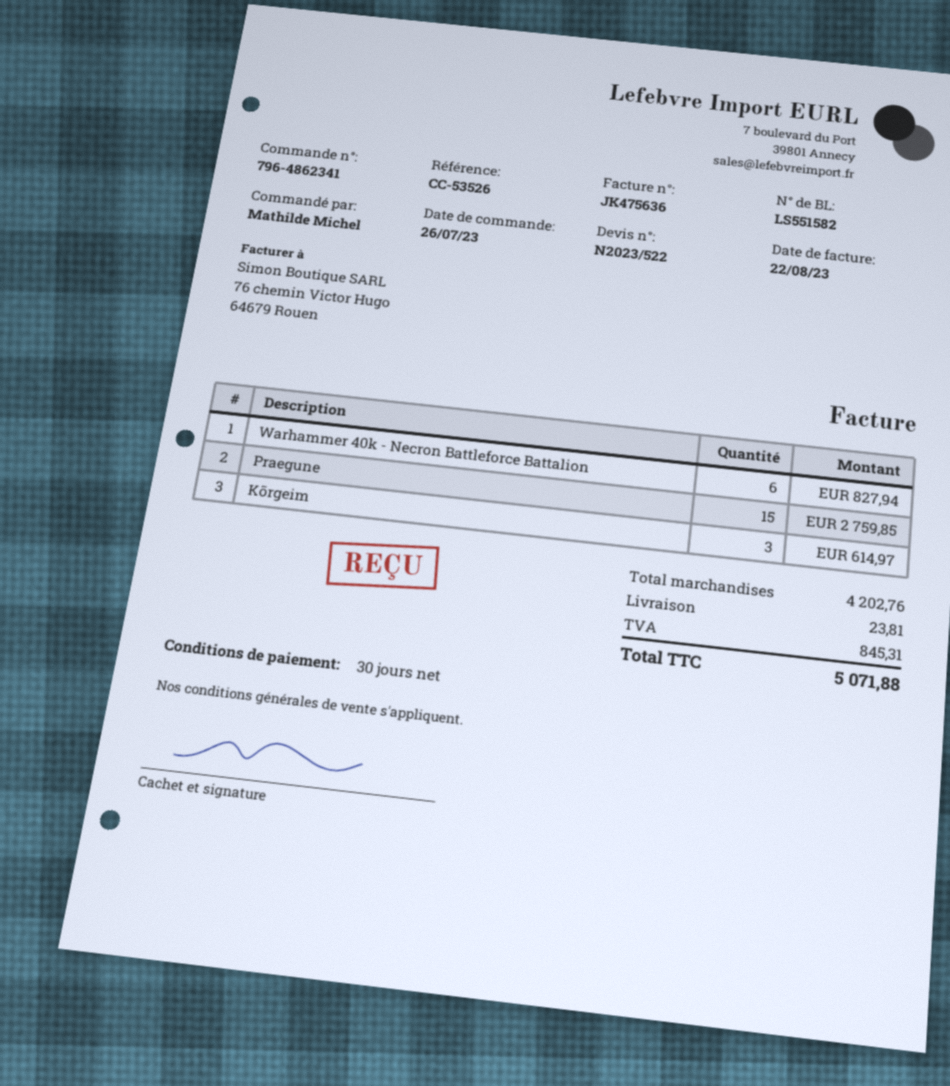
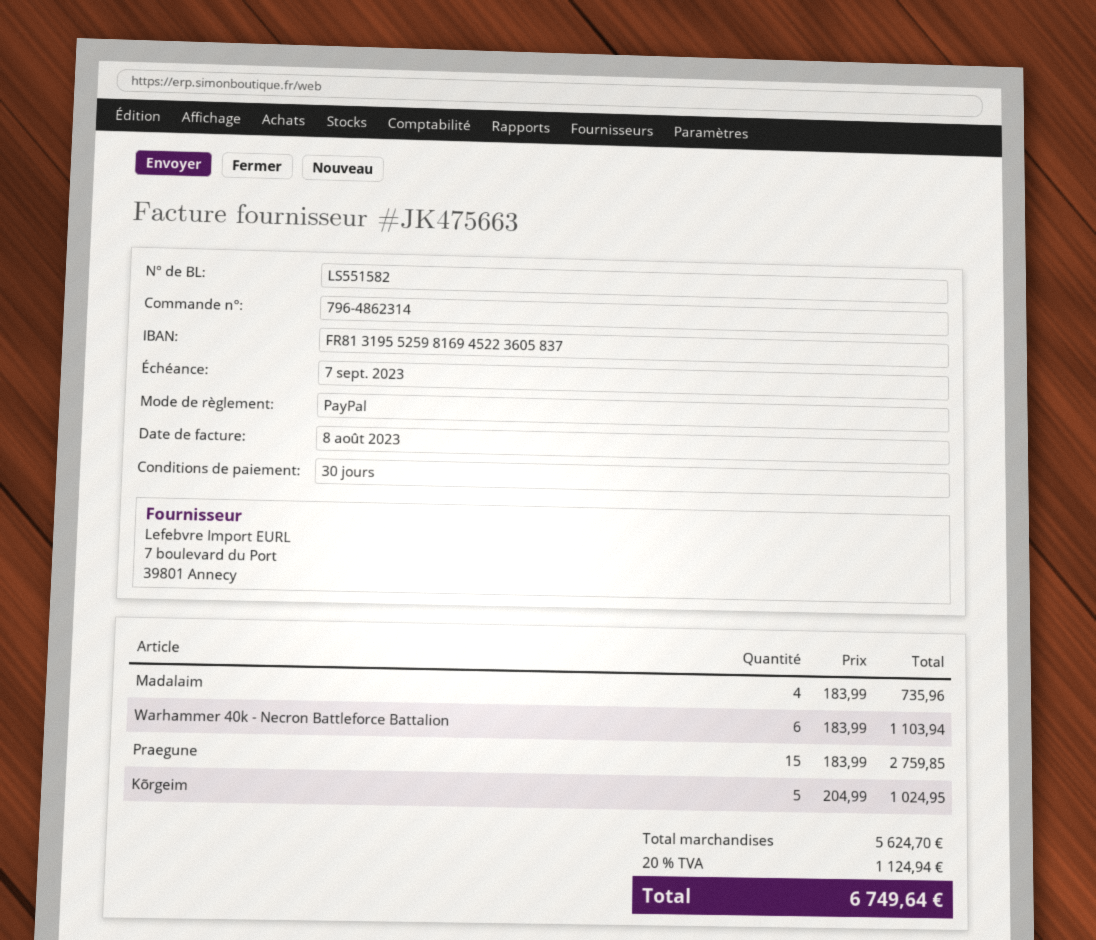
order number: 796-4862341 -> 796-4862314
invoice number: JK475636 -> JK475663
invoice date: 2023-08-22 -> 2023-08-08
Warhammer 40k - Necron Battleforce Battalion: 6 for 827.94 -> 6 for 1103.94
Kõrgeim: 3 for 614.97 -> 5 for 1024.95
Madalaim: none -> 4 for 735.96
subtotal: 4202.76 -> 5624.70
shipping: 23.81 -> none
tax: 845.31 -> 1124.94
total: 5071.88 -> 6749.64

